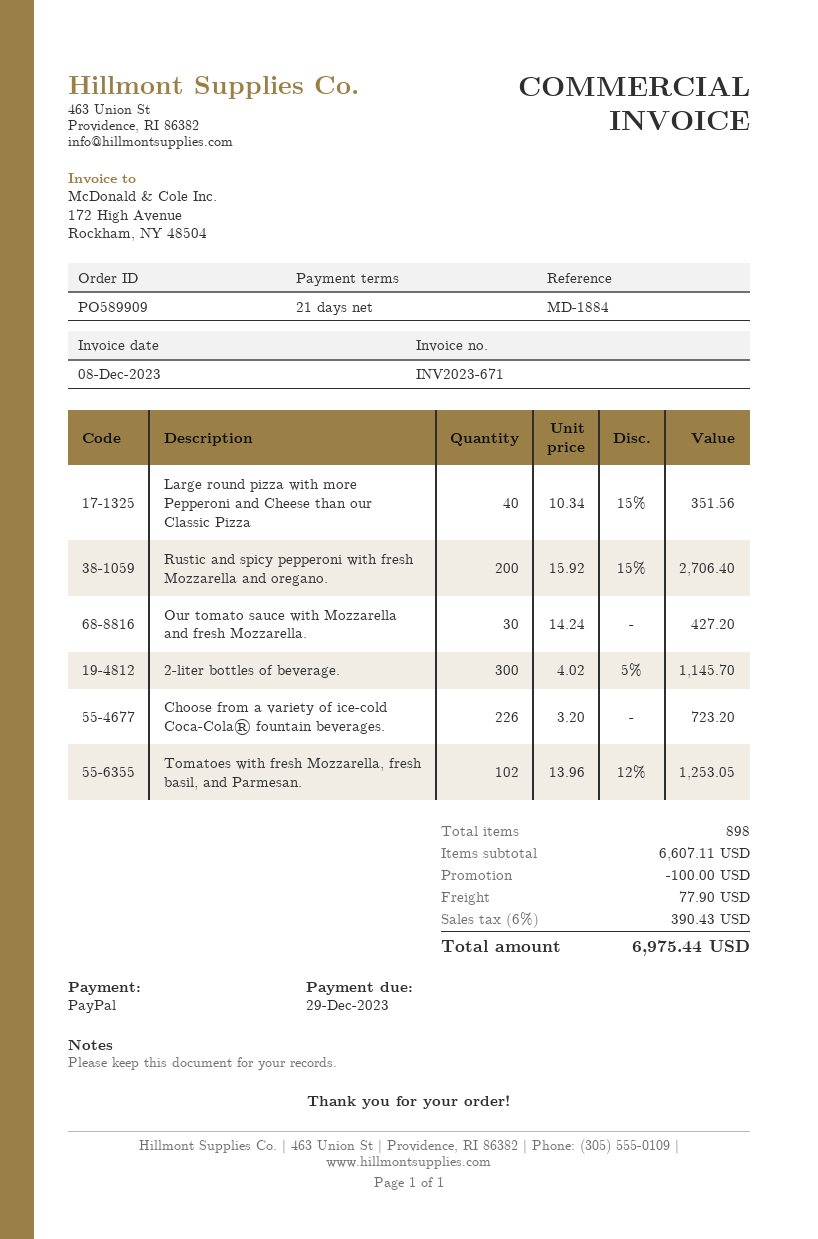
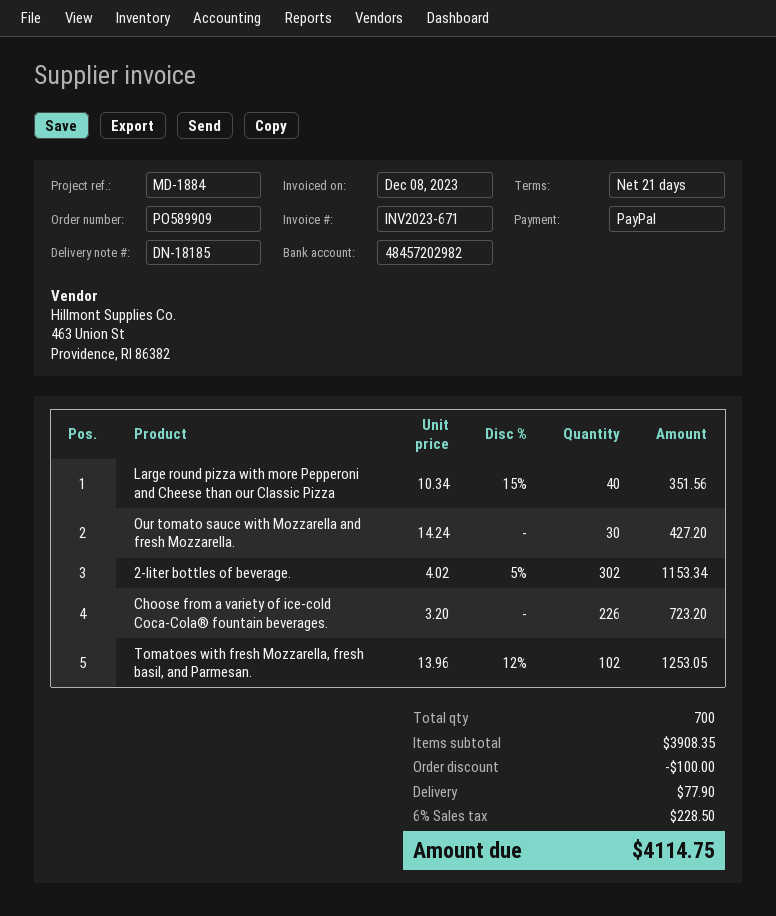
Rustic and spicy pepperoni with fresh Mozzarella and oregano.: 200 x 15.92 - 15% = 2706.40 -> none
2-liter bottles of beverage.: 300 x 4.02 - 5% = 1145.70 -> 302 x 4.02 - 5% = 1153.34
total quantity: 898 -> 700
subtotal: 6607.11 -> 3908.35
tax: 6% = 390.43 -> 6% = 228.50
total: 6975.44 -> 4114.75

